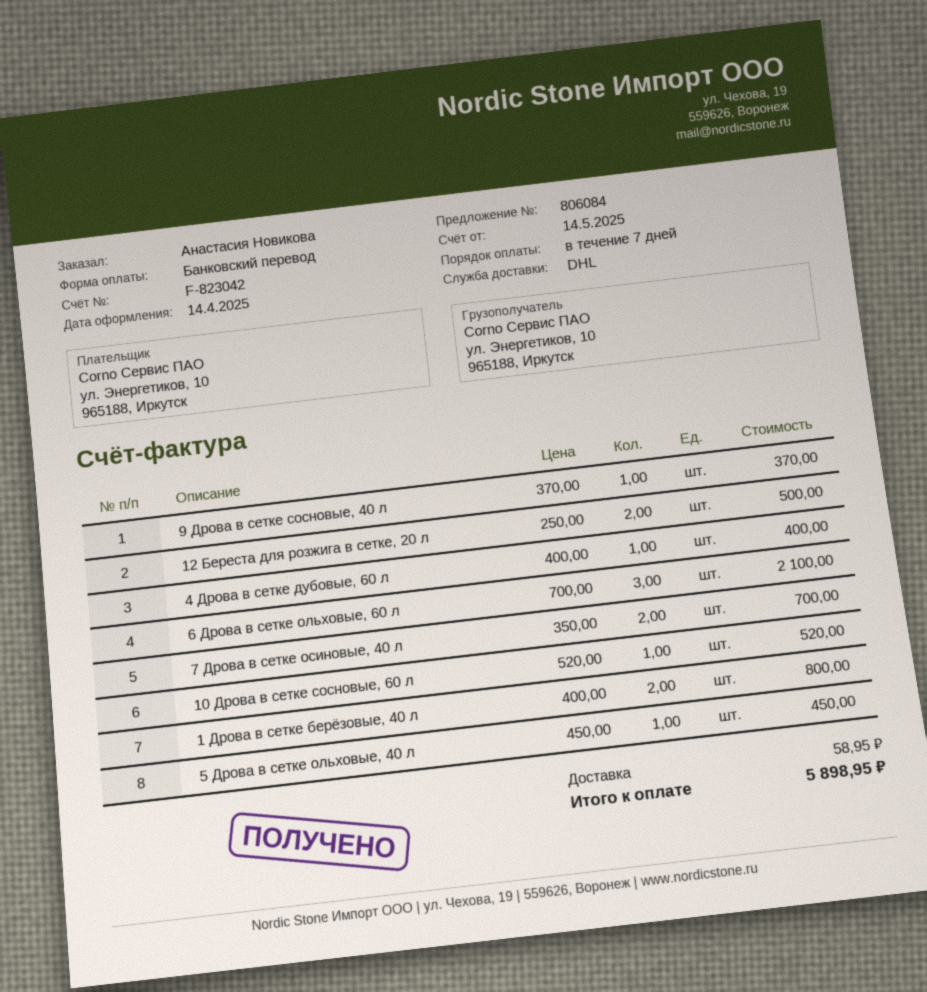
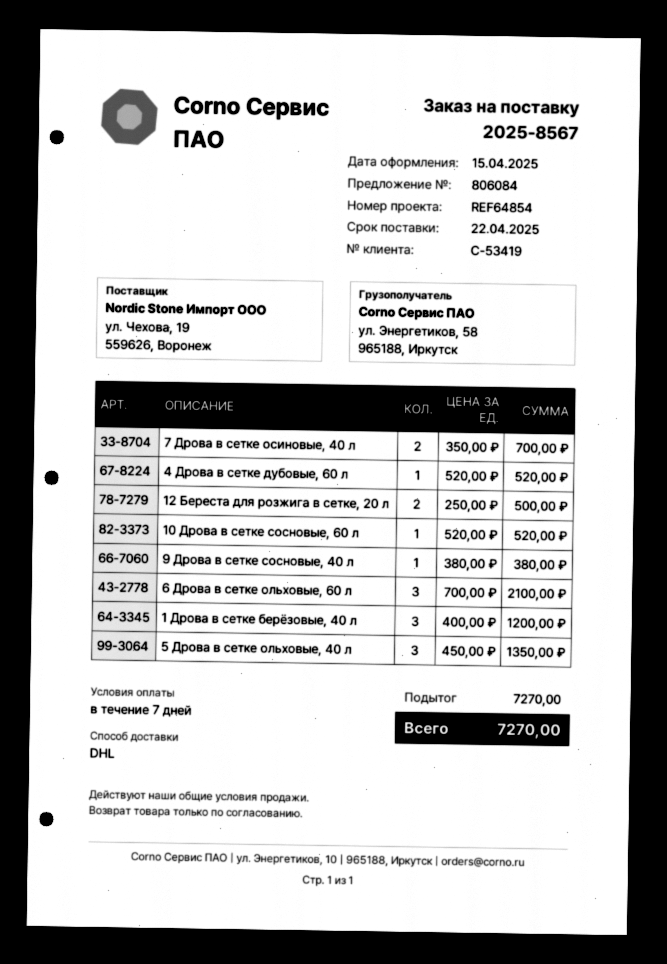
order date: 2025-04-14 -> 2025-04-15
ship to: ул. Энергетиков, 10, 965188, Иркутск -> ул. Энергетиков, 58, 965188, Иркутск
9 Дрова в сетке сосновые, 40 л: 1 x 370.00 = 370.00 -> 1 x 380.00 = 380.00
4 Дрова в сетке дубовые, 60 л: 1 x 400.00 = 400.00 -> 1 x 520.00 = 520.00
1 Дрова в сетке берёзовые, 40 л: 2 x 400.00 = 800.00 -> 3 x 400.00 = 1200.00
5 Дрова в сетке ольховые, 40 л: 1 x 450.00 = 450.00 -> 3 x 450.00 = 1350.00
shipping: 58.95 -> none
total: 5898.95 -> 7270.00

